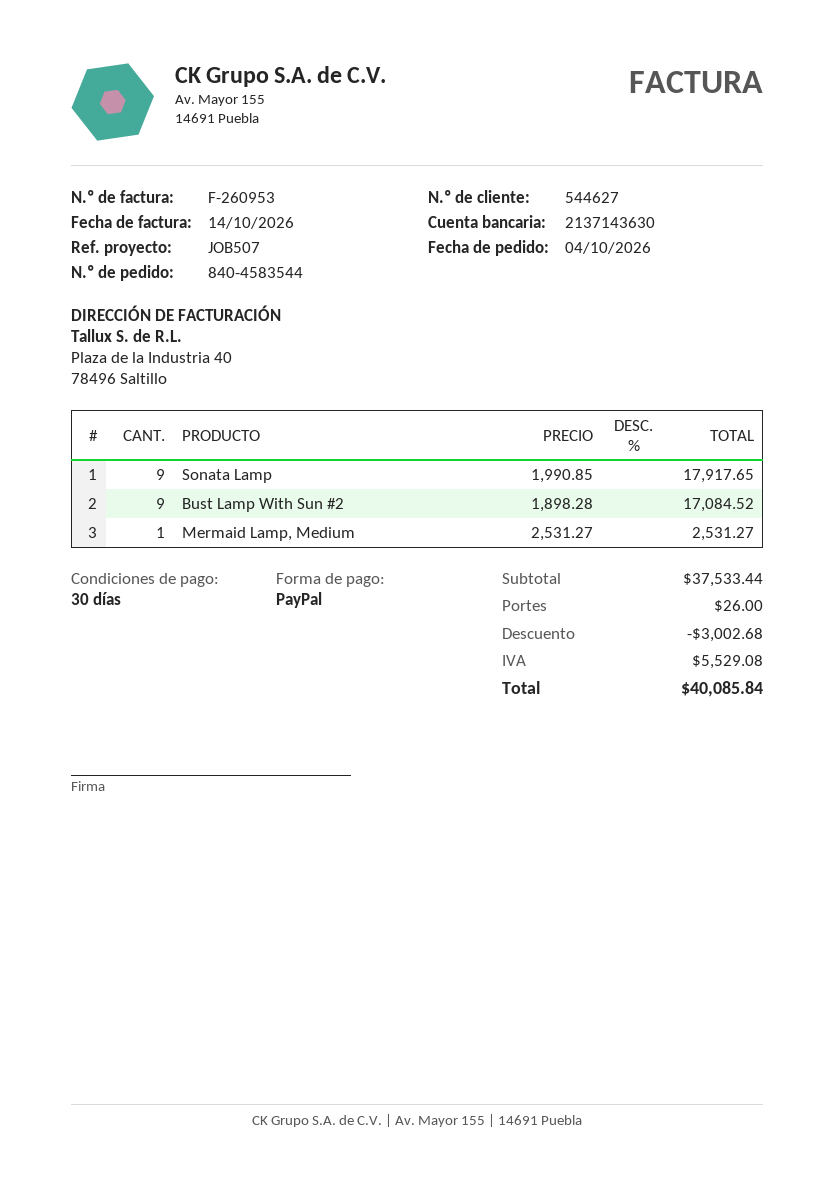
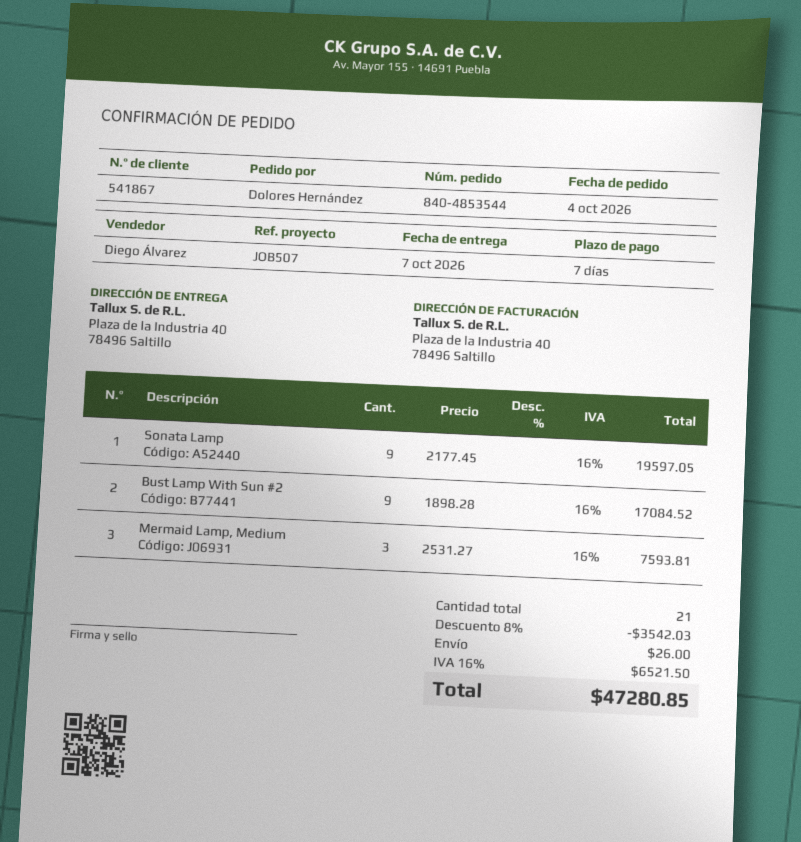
order number: 840-4583544 -> 840-4853544
payment terms: 30 days -> 7 days
customer number: 544627 -> 541867
Sonata Lamp: 9 x 1990.85 = 17917.65 -> 9 x 2177.45 = 19597.05
Mermaid Lamp, Medium: 1 x 2531.27 = 2531.27 -> 3 x 2531.27 = 7593.81
discount: 3002.68 -> 3542.03
tax: 5529.08 -> 6521.50
total: 40085.84 -> 47280.85

